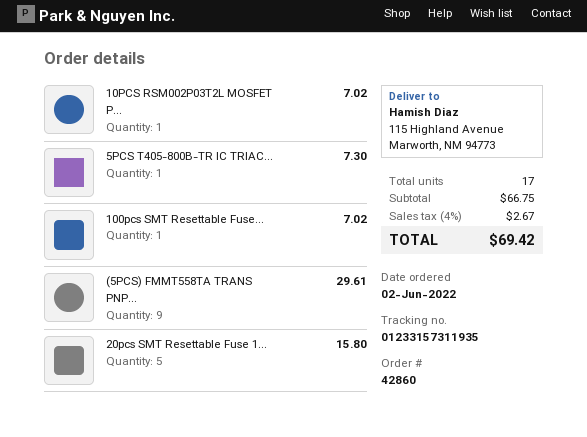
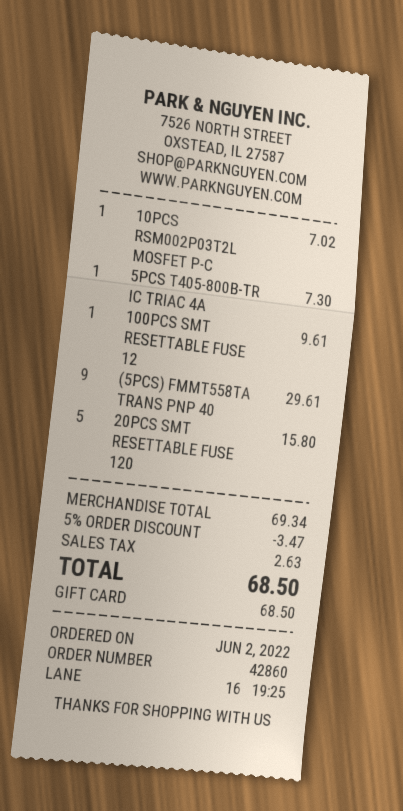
100pcs SMT Resettable Fuse...: 1 for 7.02 -> 1 for 9.61
subtotal: 66.75 -> 69.34
discount: none -> 5% = 3.47
tax: 2.67 -> 2.63
total: 69.42 -> 68.50

